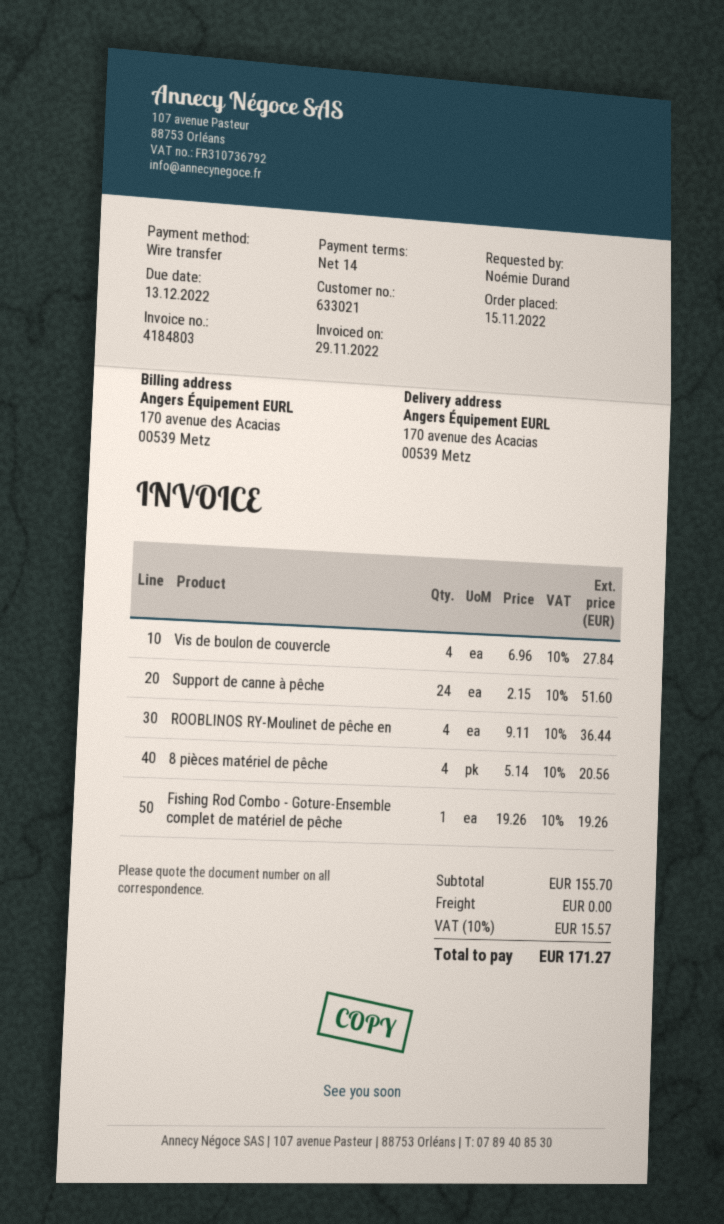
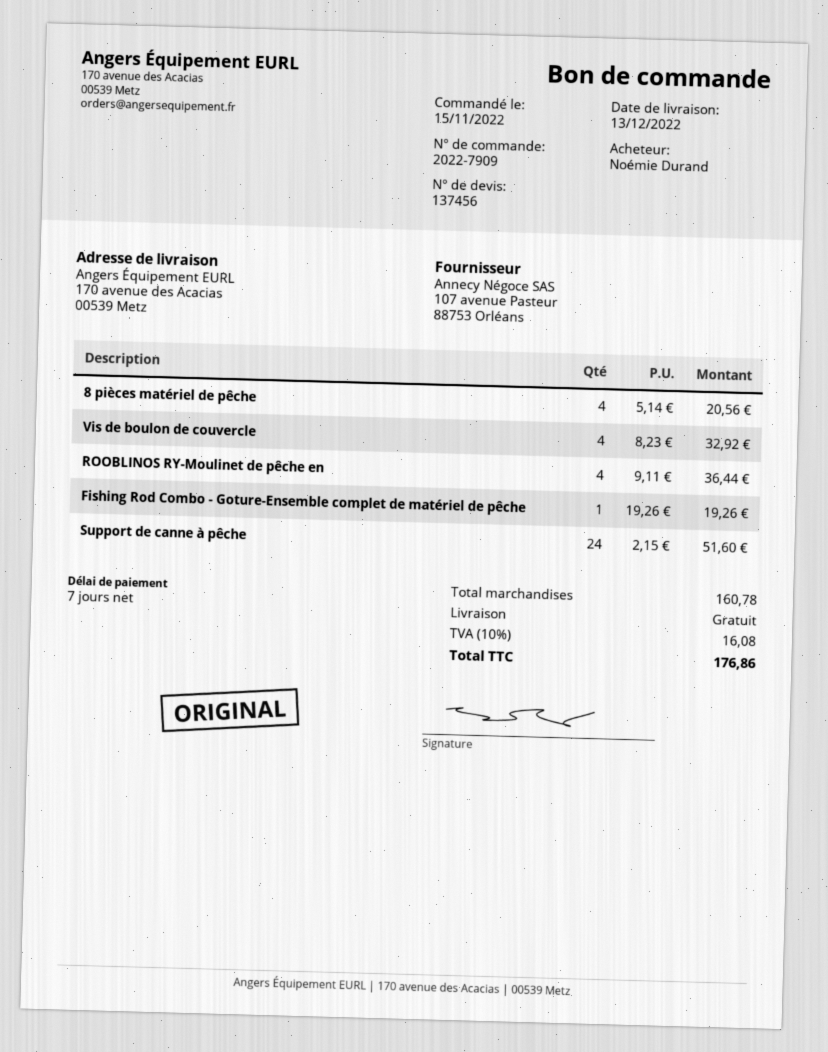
payment terms: 14 days -> 7 days
Vis de boulon de couvercle: 4 x 6.96 = 27.84 -> 4 x 8.23 = 32.92
subtotal: 155.70 -> 160.78
tax: 10% = 15.57 -> 10% = 16.08
total: 171.27 -> 176.86

